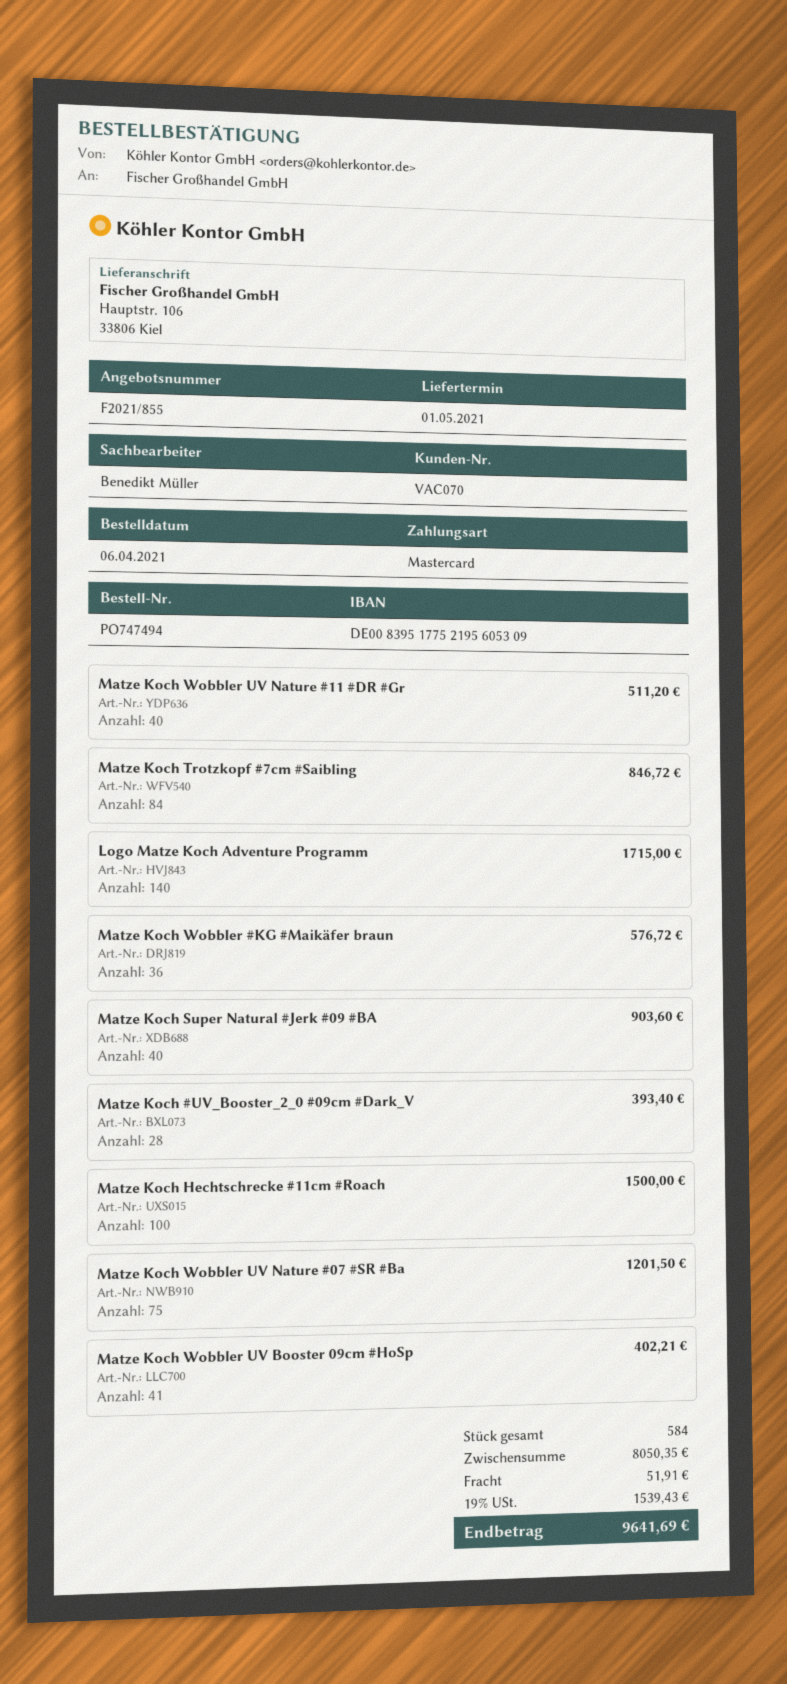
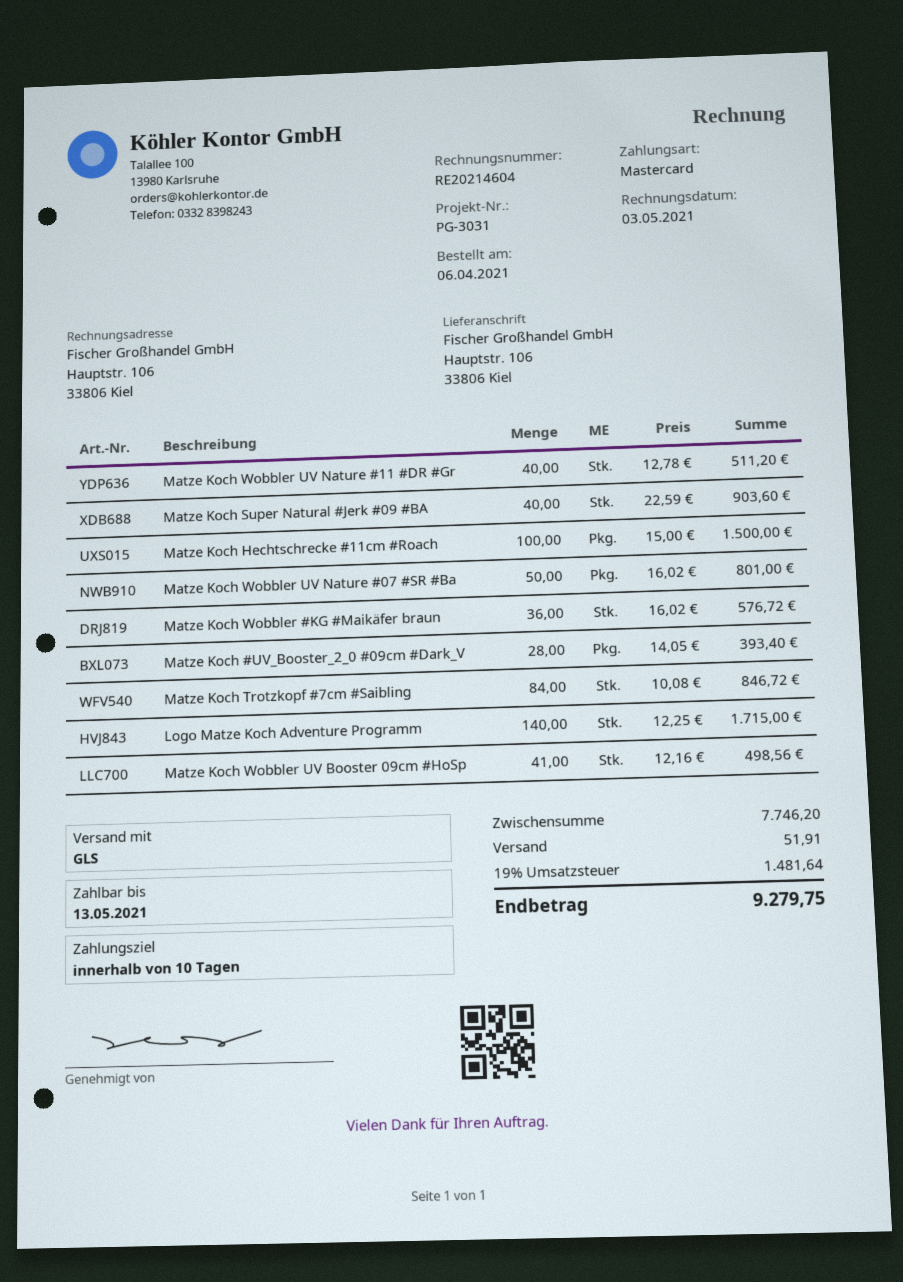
Matze Koch Wobbler UV Nature #07 #SR #Ba: 75 for 1201.50 -> 50 for 801.00
Matze Koch Wobbler UV Booster 09cm #HoSp: 41 for 402.21 -> 41 for 498.56
subtotal: 8050.35 -> 7746.20
tax: 19% = 1539.43 -> 19% = 1481.64
total: 9641.69 -> 9279.75

